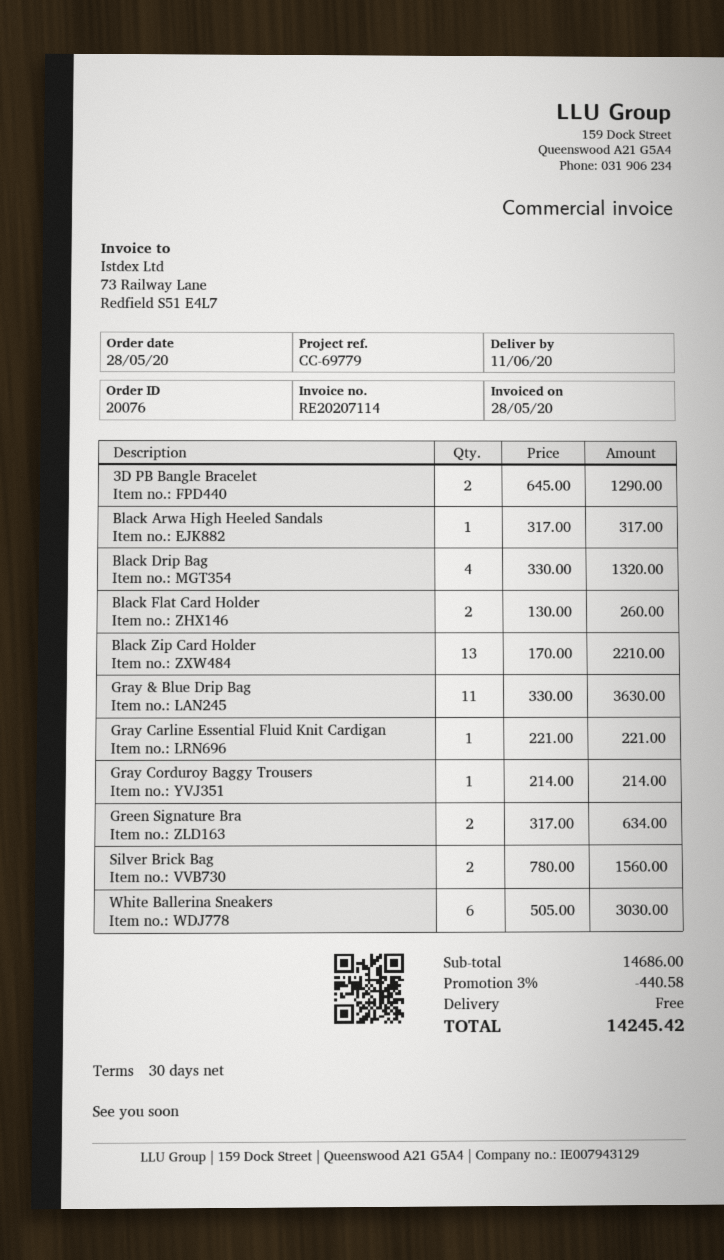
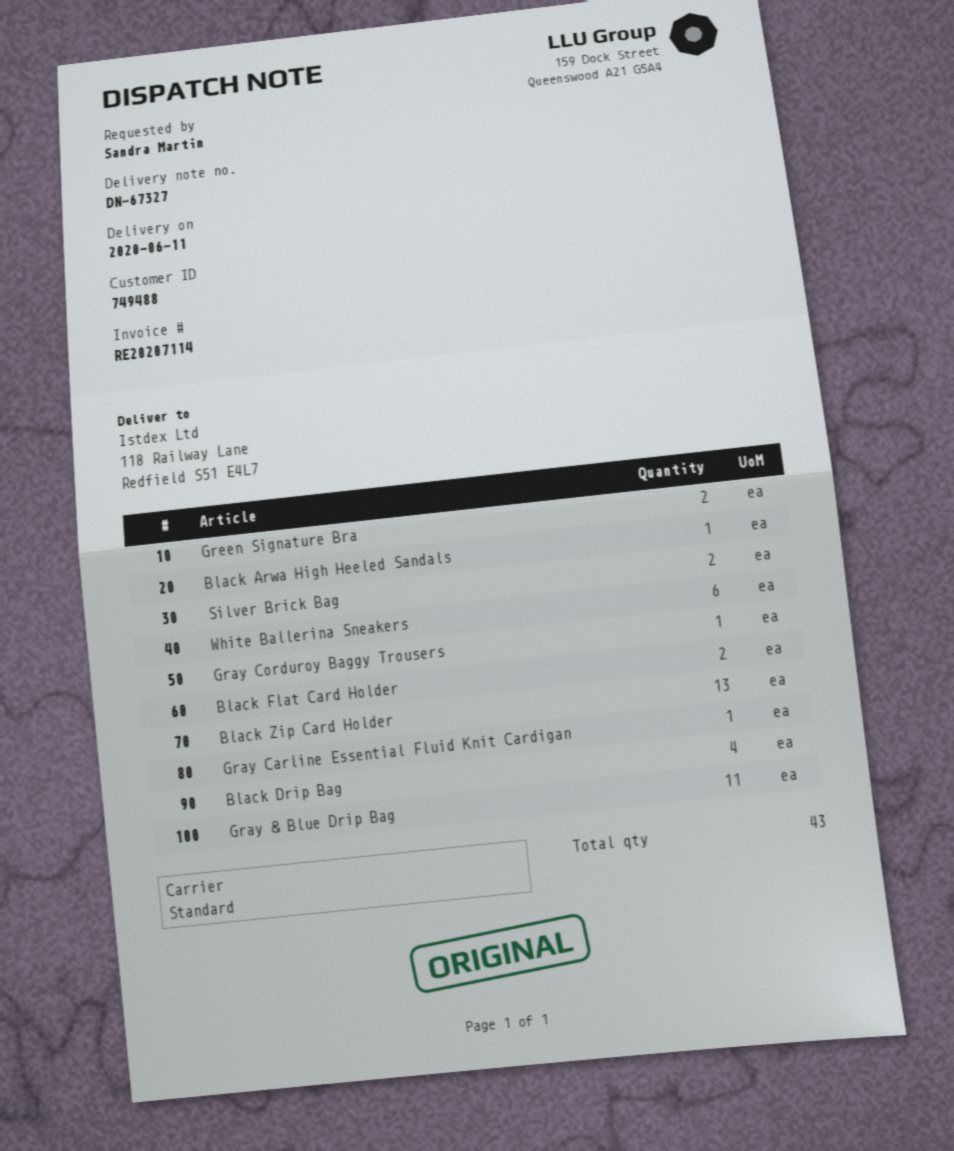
3D PB Bangle Bracelet: 2 -> none

